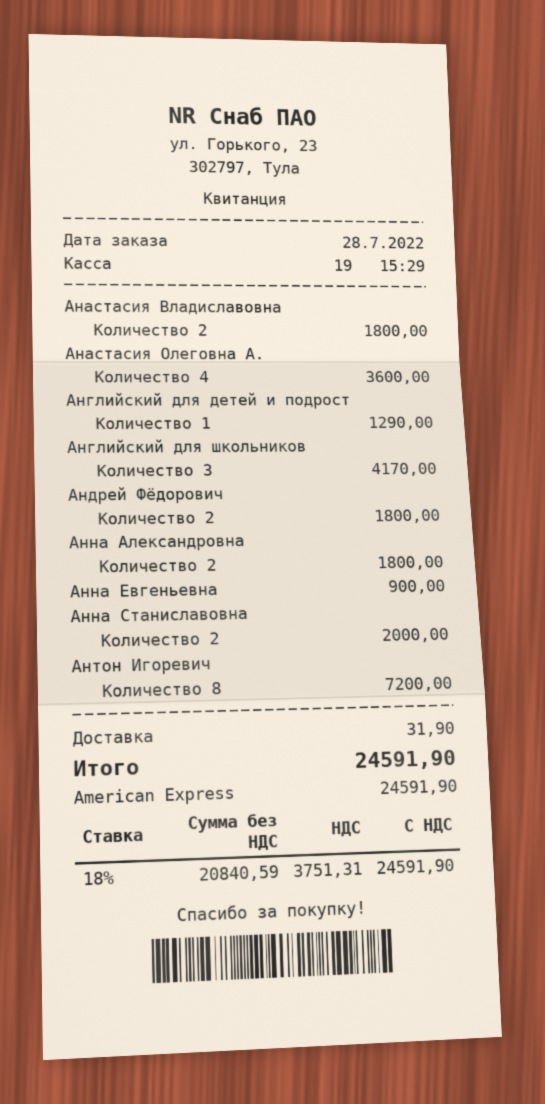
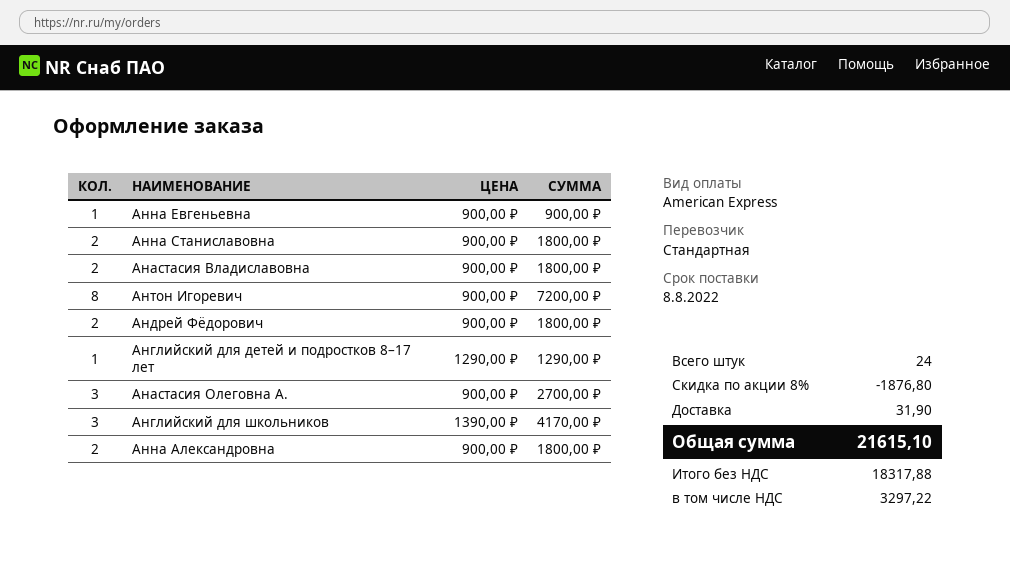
Анастасия Олеговна А.: 4 for 3600.00 -> 3 for 2700.00
Анна Станиславовна: 2 for 2000.00 -> 2 for 1800.00
discount: none -> 8% = 1876.80
net: 20840.59 -> 18317.88
tax: 3751.31 -> 3297.22
total: 24591.90 -> 21615.10

